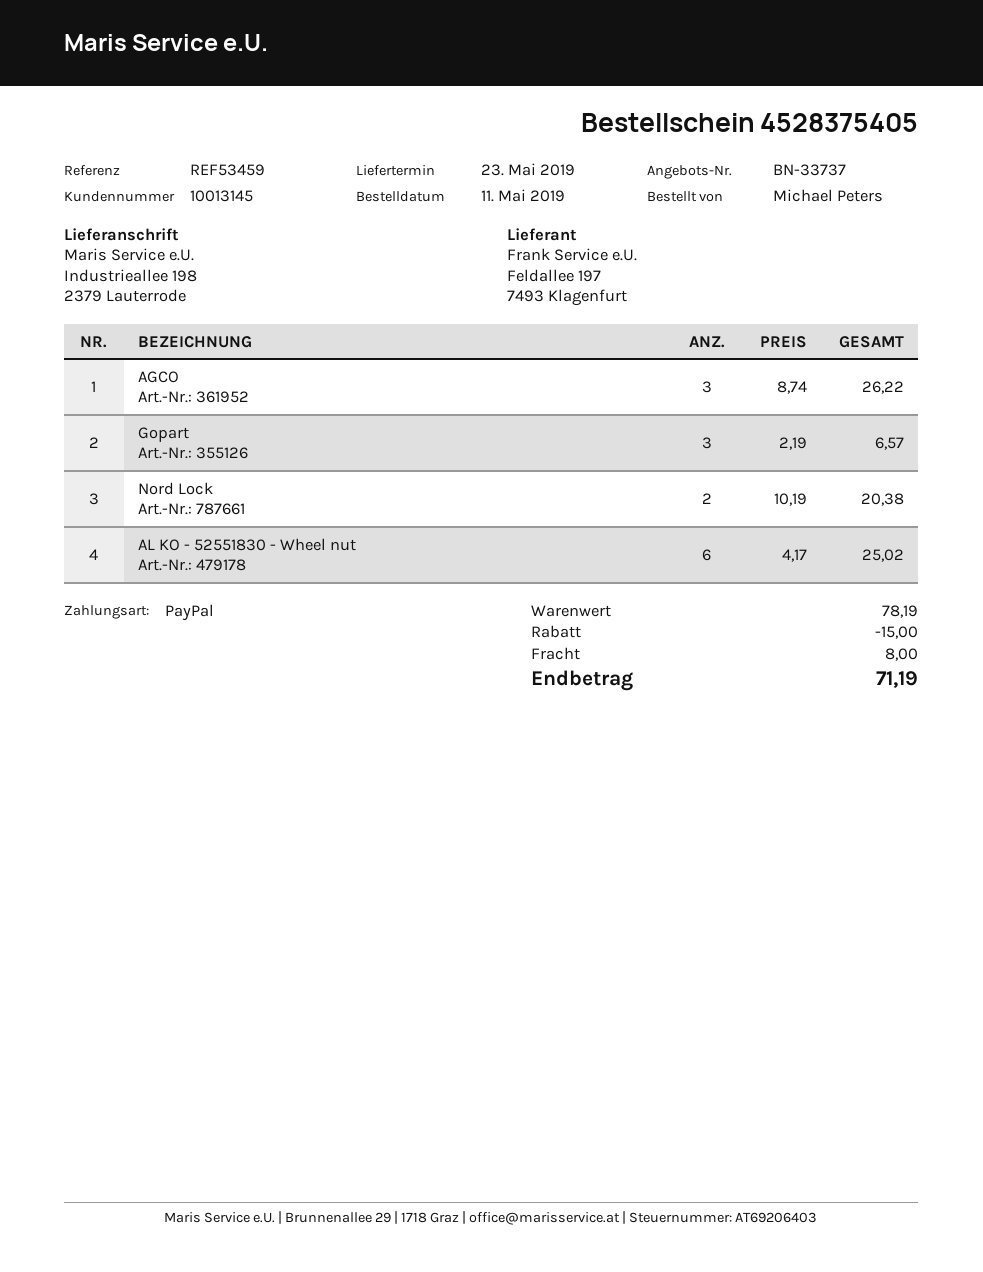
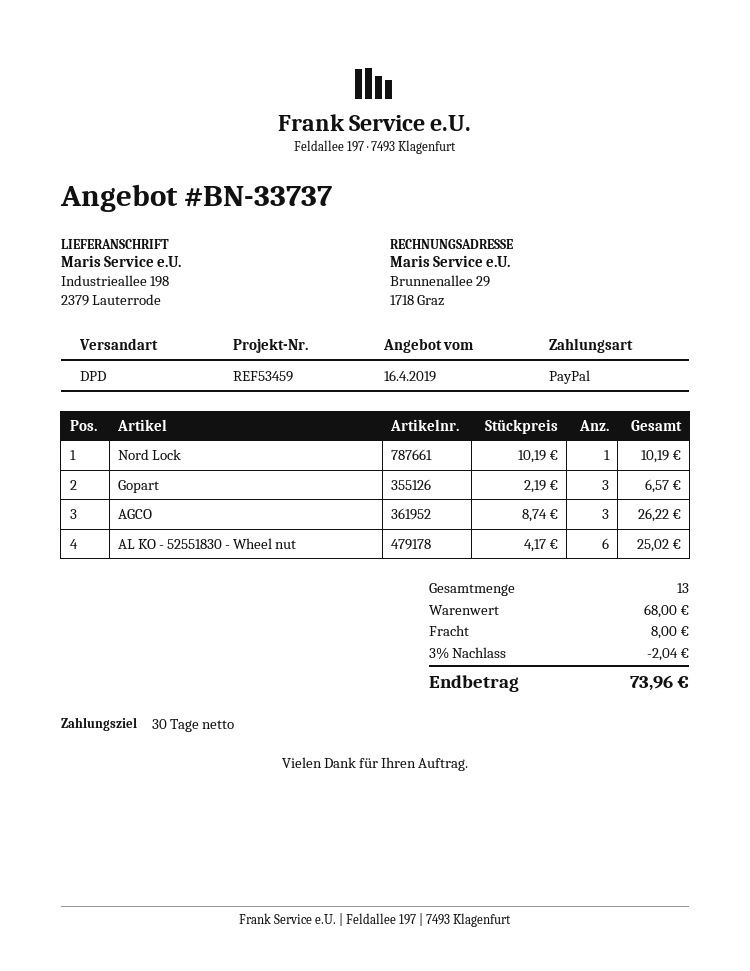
Nord Lock: 2 x 10.19 = 20.38 -> 1 x 10.19 = 10.19
subtotal: 78.19 -> 68.00
discount: 15.00 -> 2.04
total: 71.19 -> 73.96

